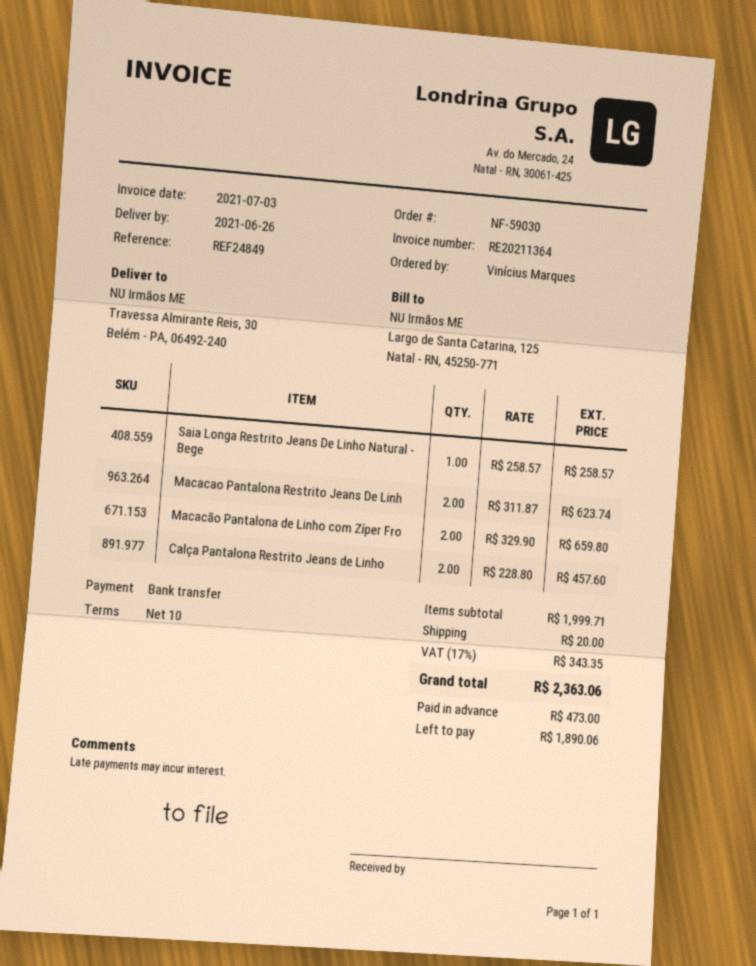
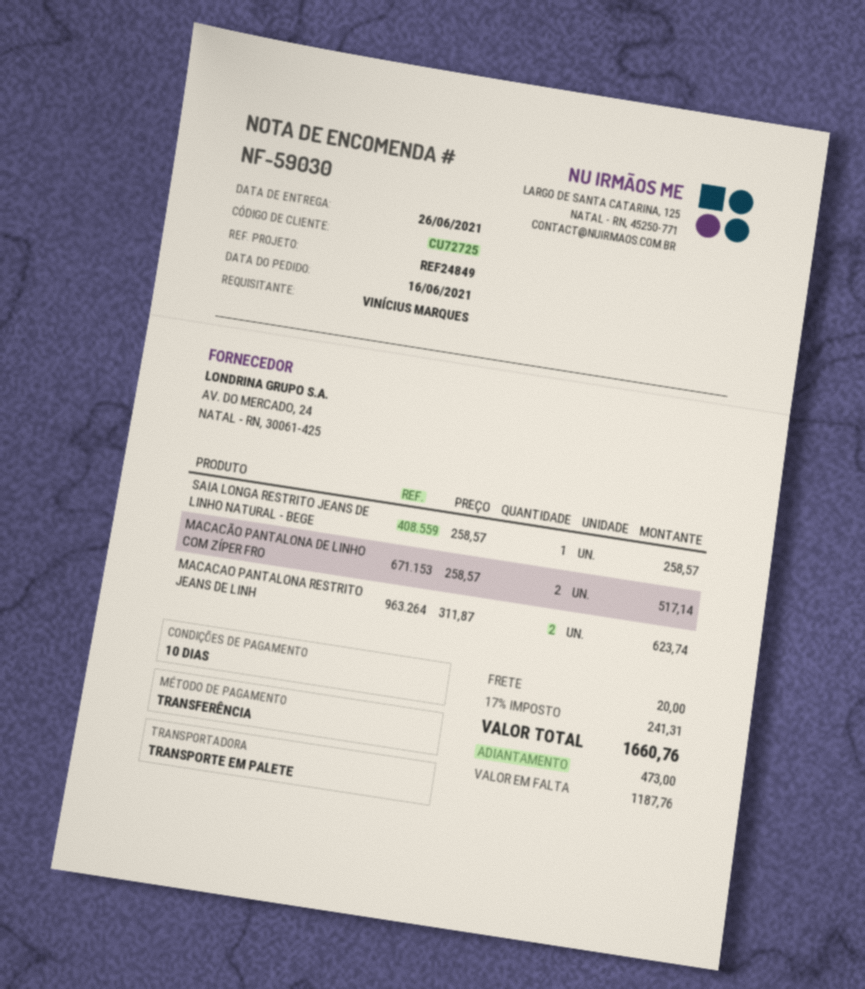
Macacão Pantalona de Linho com Zíper Fro: 2 x 329.90 = 659.80 -> 2 x 258.57 = 517.14
Calça Pantalona Restrito Jeans de Linho: 2 x 228.80 = 457.60 -> none
tax: 17% = 343.35 -> 17% = 241.31
total: 2363.06 -> 1660.76
balance: 1890.06 -> 1187.76

